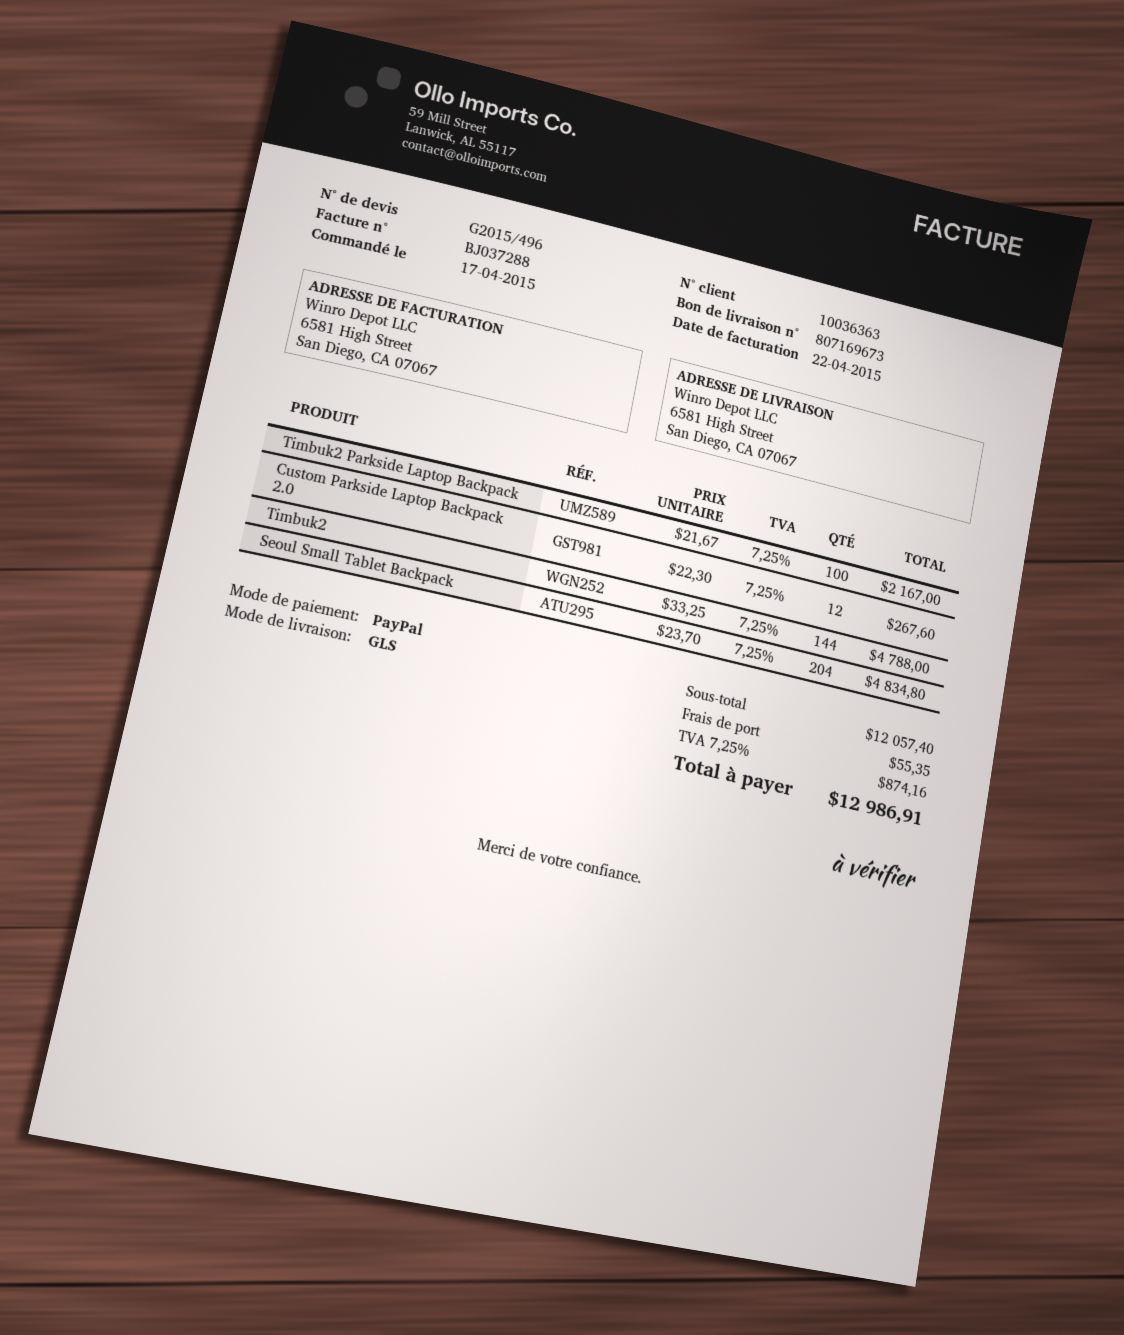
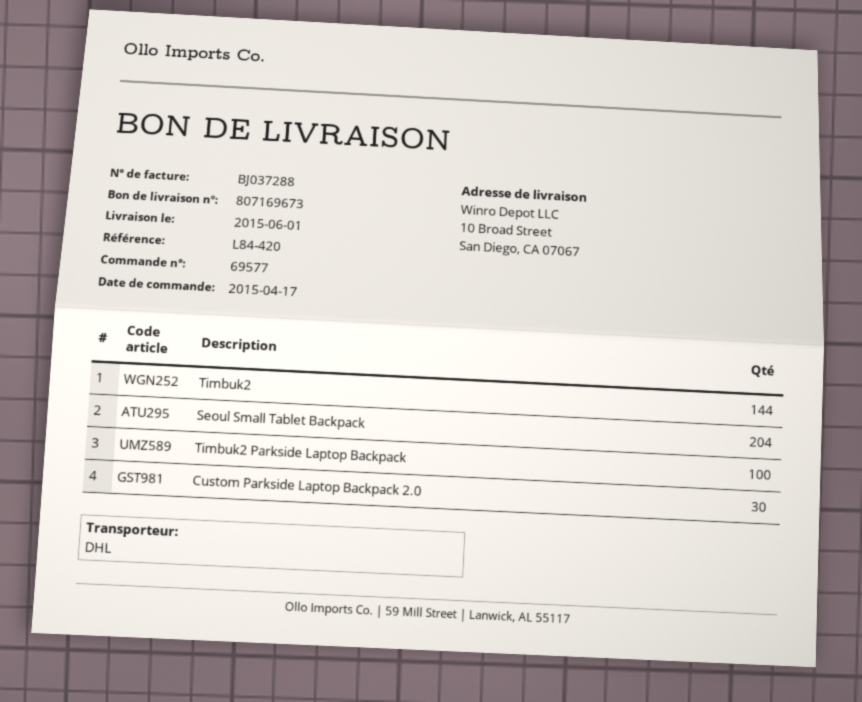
shipping method: GLS -> DHL
ship to: 6581 High Street, San Diego, CA 07067 -> 10 Broad Street, San Diego, CA 07067
Custom Parkside Laptop Backpack 2.0: 12 -> 30

